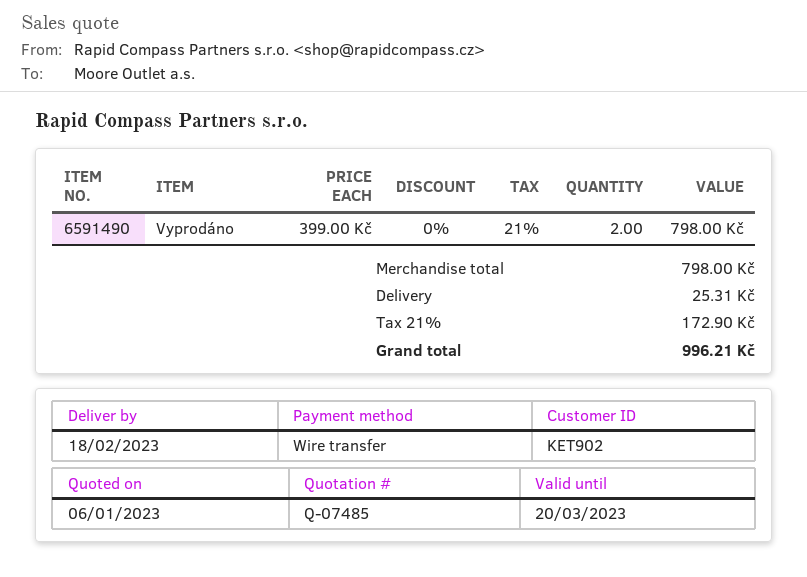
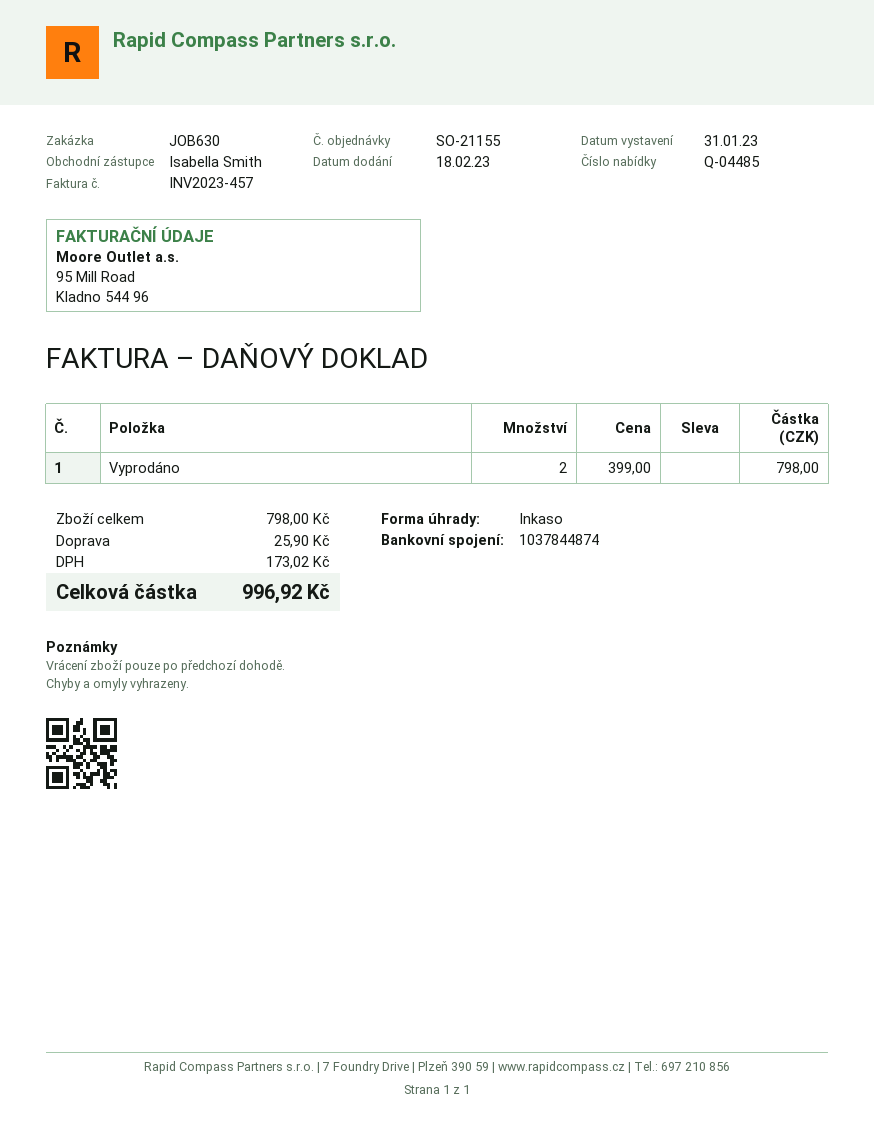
quote number: Q-07485 -> Q-04485
payment method: bank transfer -> direct debit
shipping: 25.31 -> 25.90
tax: 172.90 -> 173.02
total: 996.21 -> 996.92

